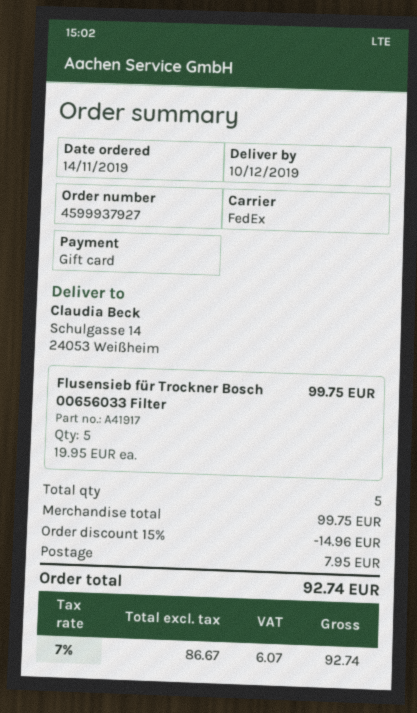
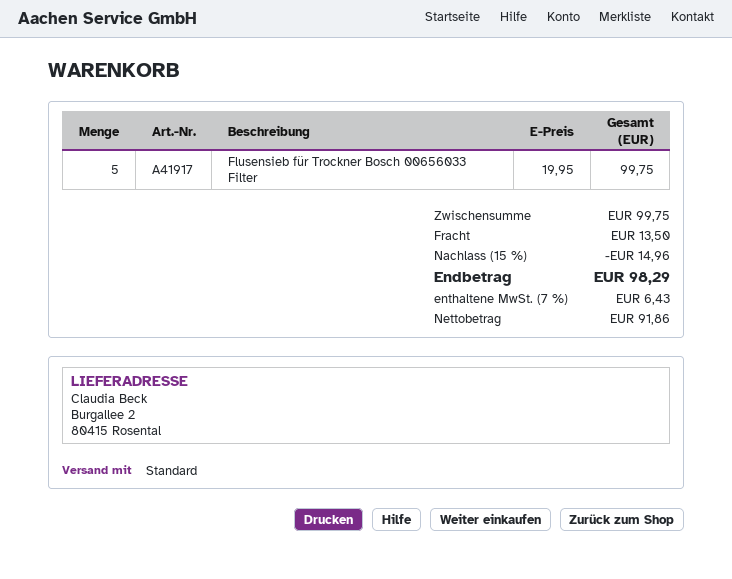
shipping method: FedEx -> standard
ship to: Schulgasse 14, 24053 Weißheim -> Burgallee 2, 80415 Rosental
shipping: 7.95 -> 13.50
net: 86.67 -> 91.86
tax: 7% = 6.07 -> 7% = 6.43
total: 92.74 -> 98.29

